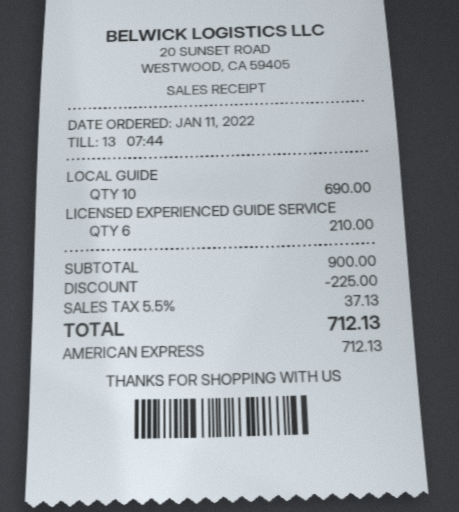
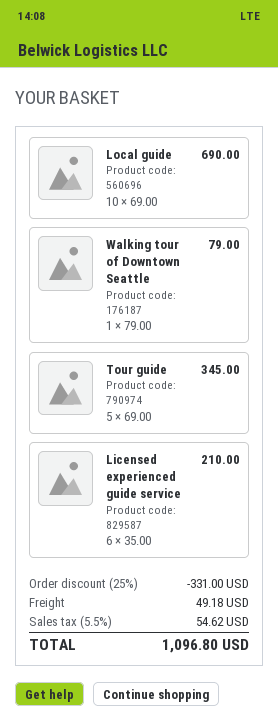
Walking tour of Downtown Seattle: none -> 1 for 79.00
Tour guide: none -> 5 for 345.00
discount: 225.00 -> 331.00
shipping: none -> 49.18
tax: 5.5% = 37.13 -> 5.5% = 54.62
total: 712.13 -> 1096.80

